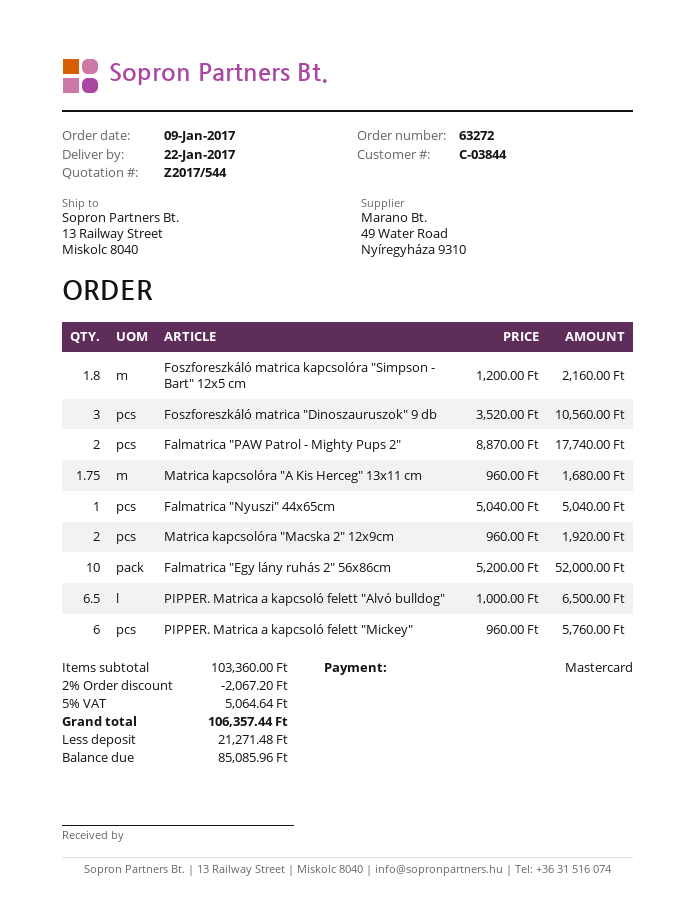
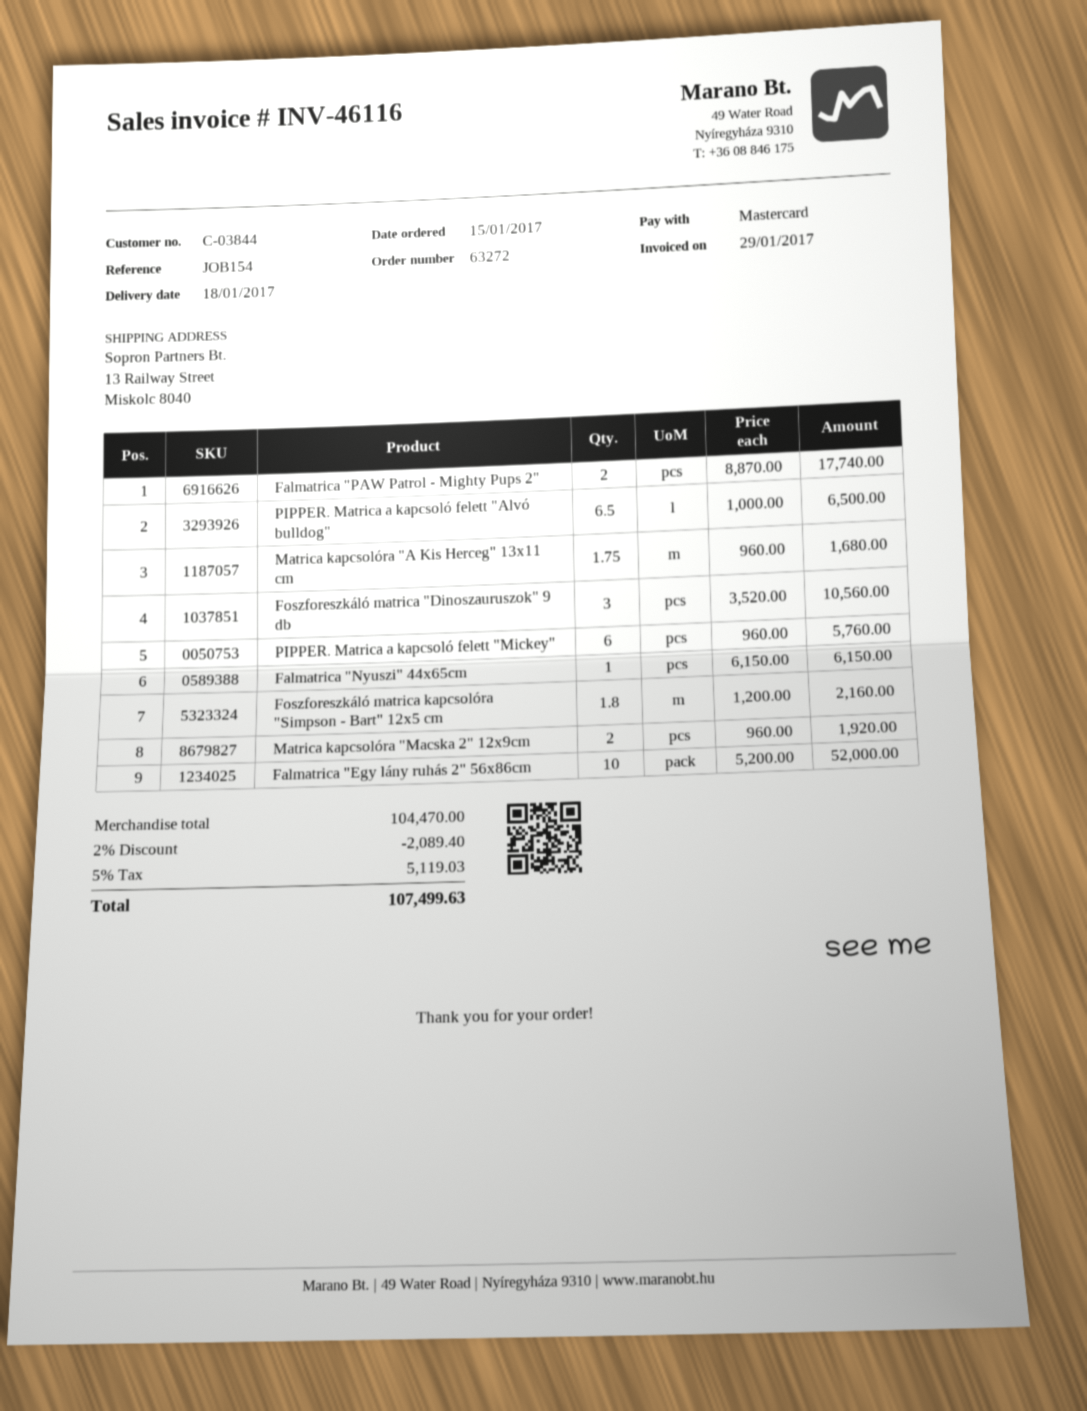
order date: 2017-01-09 -> 2017-01-15
delivery date: 2017-01-22 -> 2017-01-18
Falmatrica "Nyuszi" 44x65cm: 1 x 5040.00 = 5040.00 -> 1 x 6150.00 = 6150.00
subtotal: 103360.00 -> 104470.00
discount: 2% = 2067.20 -> 2% = 2089.40
tax: 5% = 5064.64 -> 5% = 5119.03
total: 106357.44 -> 107499.63

